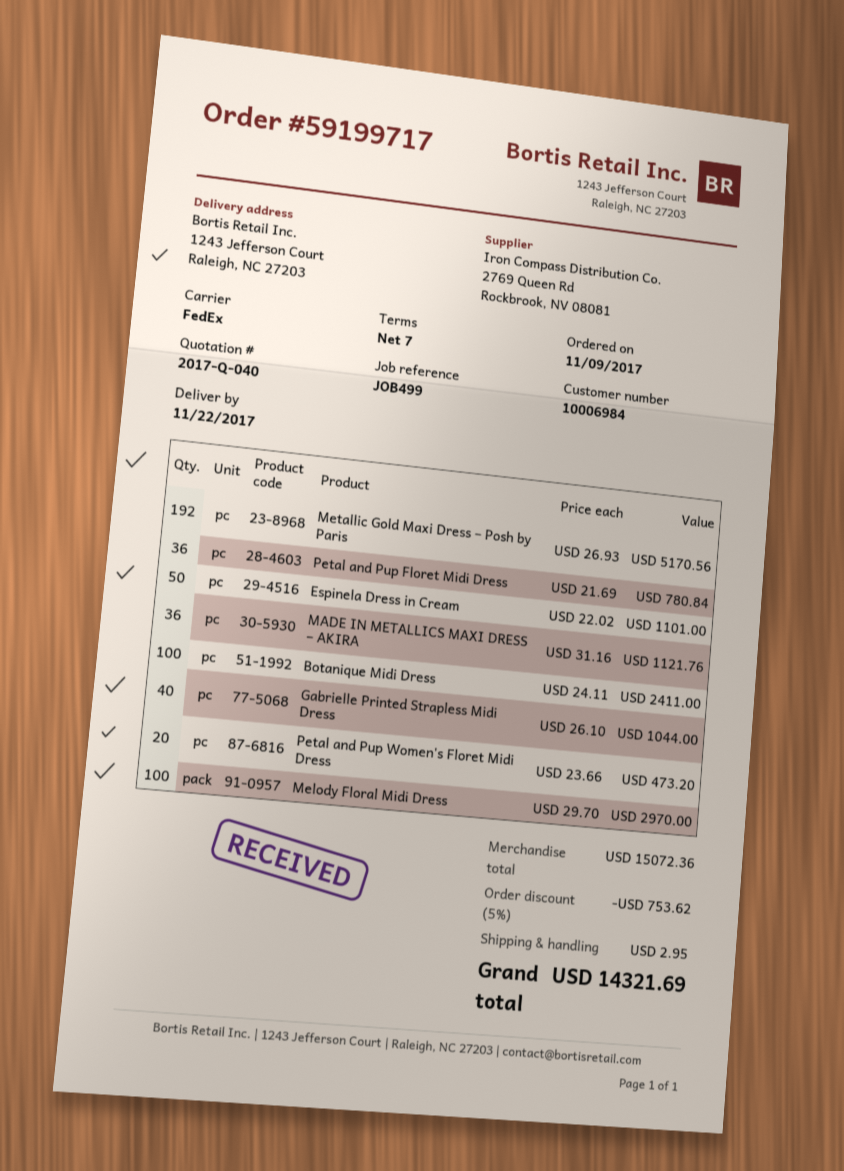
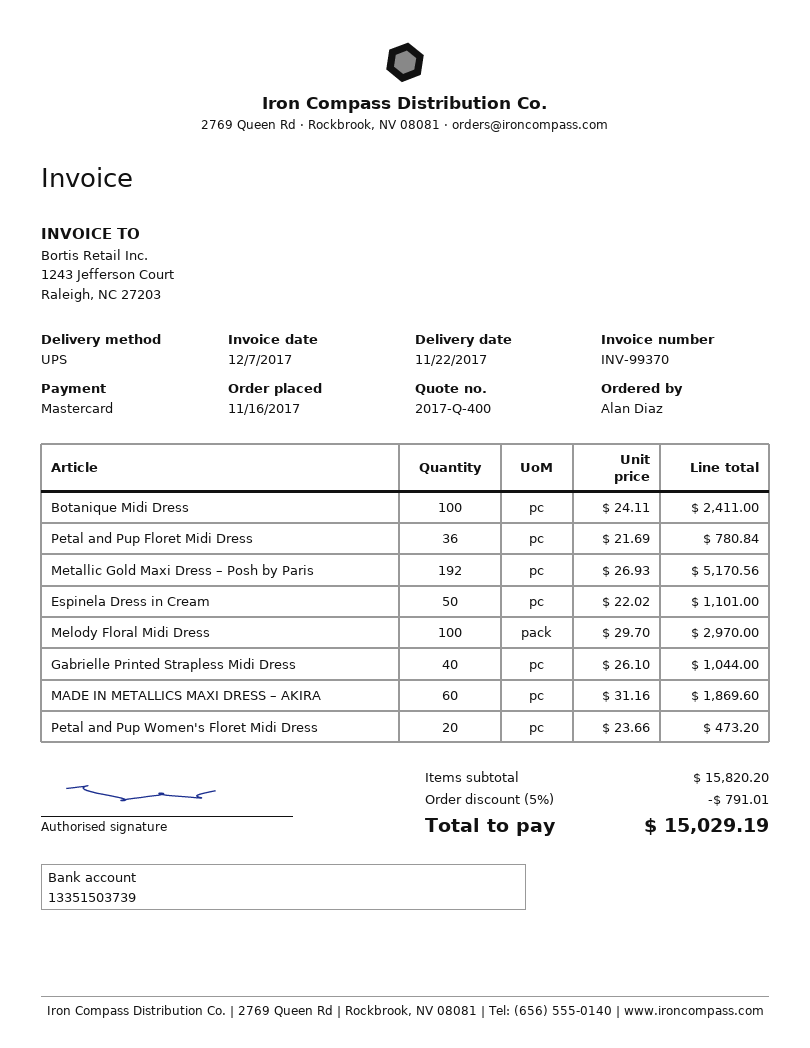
quote number: 2017-Q-040 -> 2017-Q-400
order date: 2017-11-09 -> 2017-11-16
shipping method: FedEx -> UPS
MADE IN METALLICS MAXI DRESS – AKIRA: 36 x 31.16 = 1121.76 -> 60 x 31.16 = 1869.60
subtotal: 15072.36 -> 15820.20
discount: 5% = 753.62 -> 5% = 791.01
shipping: 2.95 -> none
total: 14321.69 -> 15029.19

